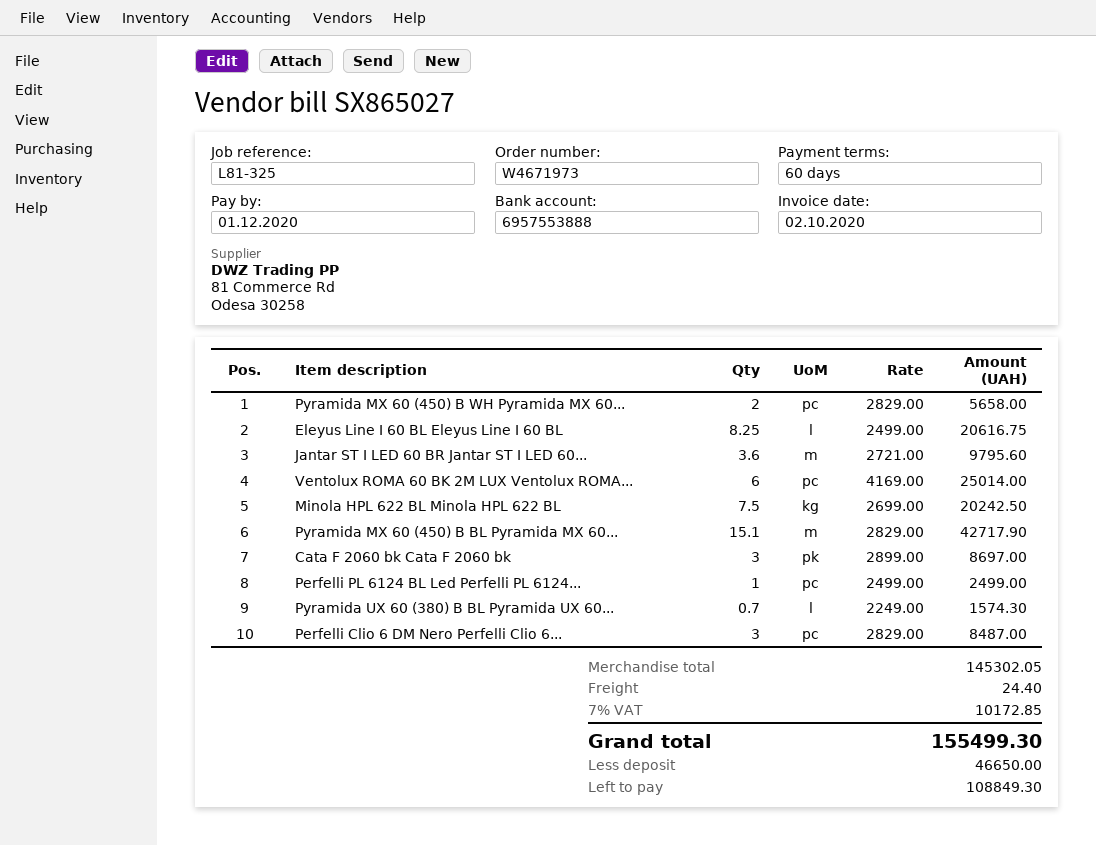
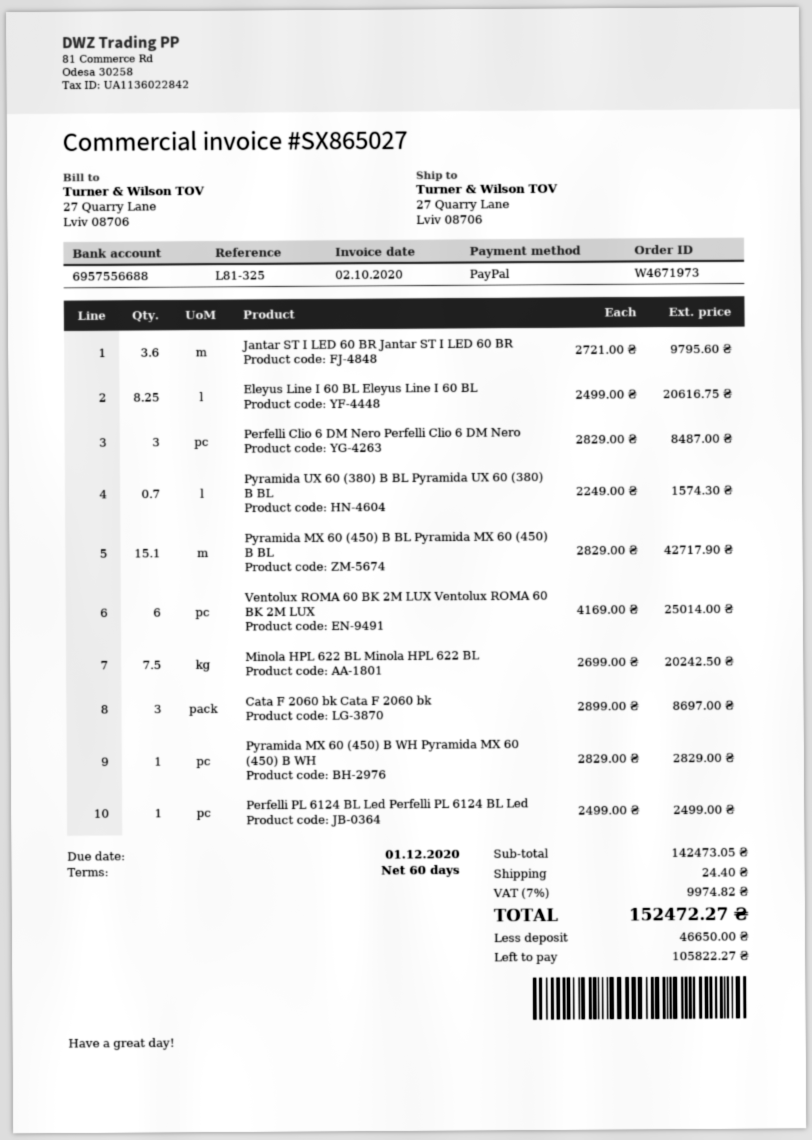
bank account: 6957553888 -> 6957556688
Pyramida MX 60 (450) B WH Pyramida MX 60...: 2 x 2829.00 = 5658.00 -> 1 x 2829.00 = 2829.00
subtotal: 145302.05 -> 142473.05
tax: 7% = 10172.85 -> 7% = 9974.82
total: 155499.30 -> 152472.27
balance: 108849.30 -> 105822.27

